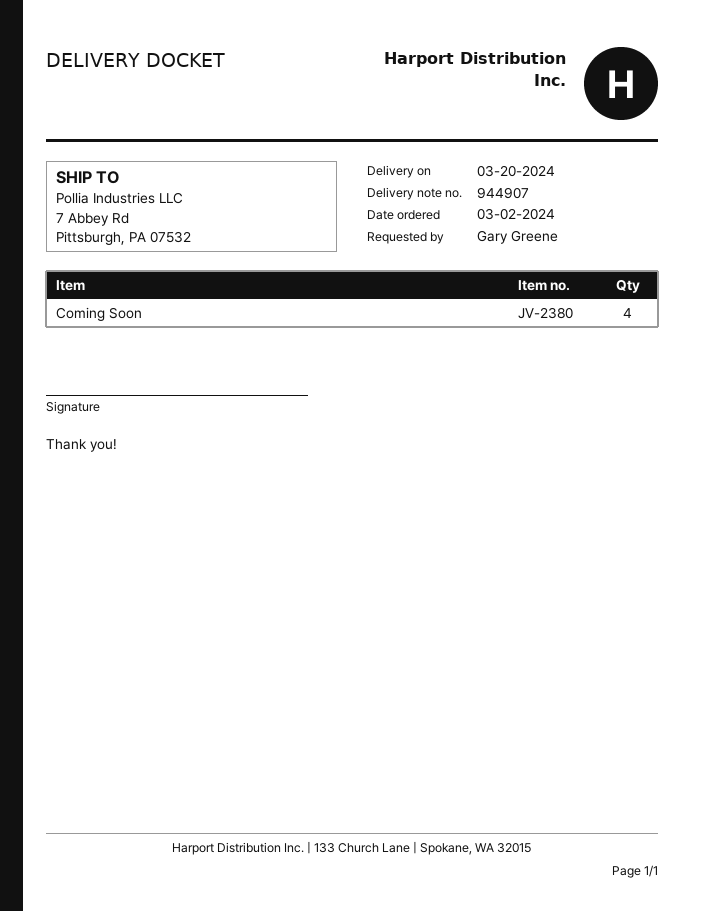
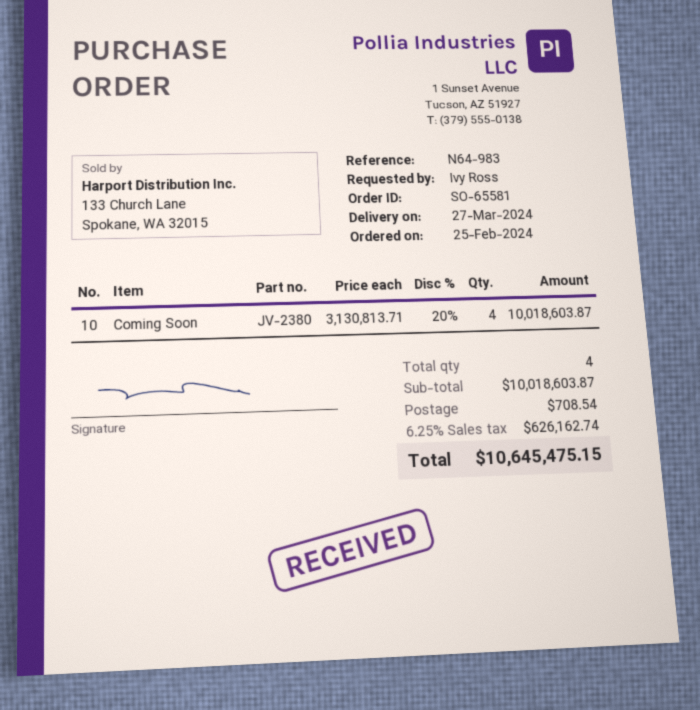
order date: 2024-03-02 -> 2024-02-25
delivery date: 2024-03-20 -> 2024-03-27
ordered by: Gary Greene -> Ivy Ross

